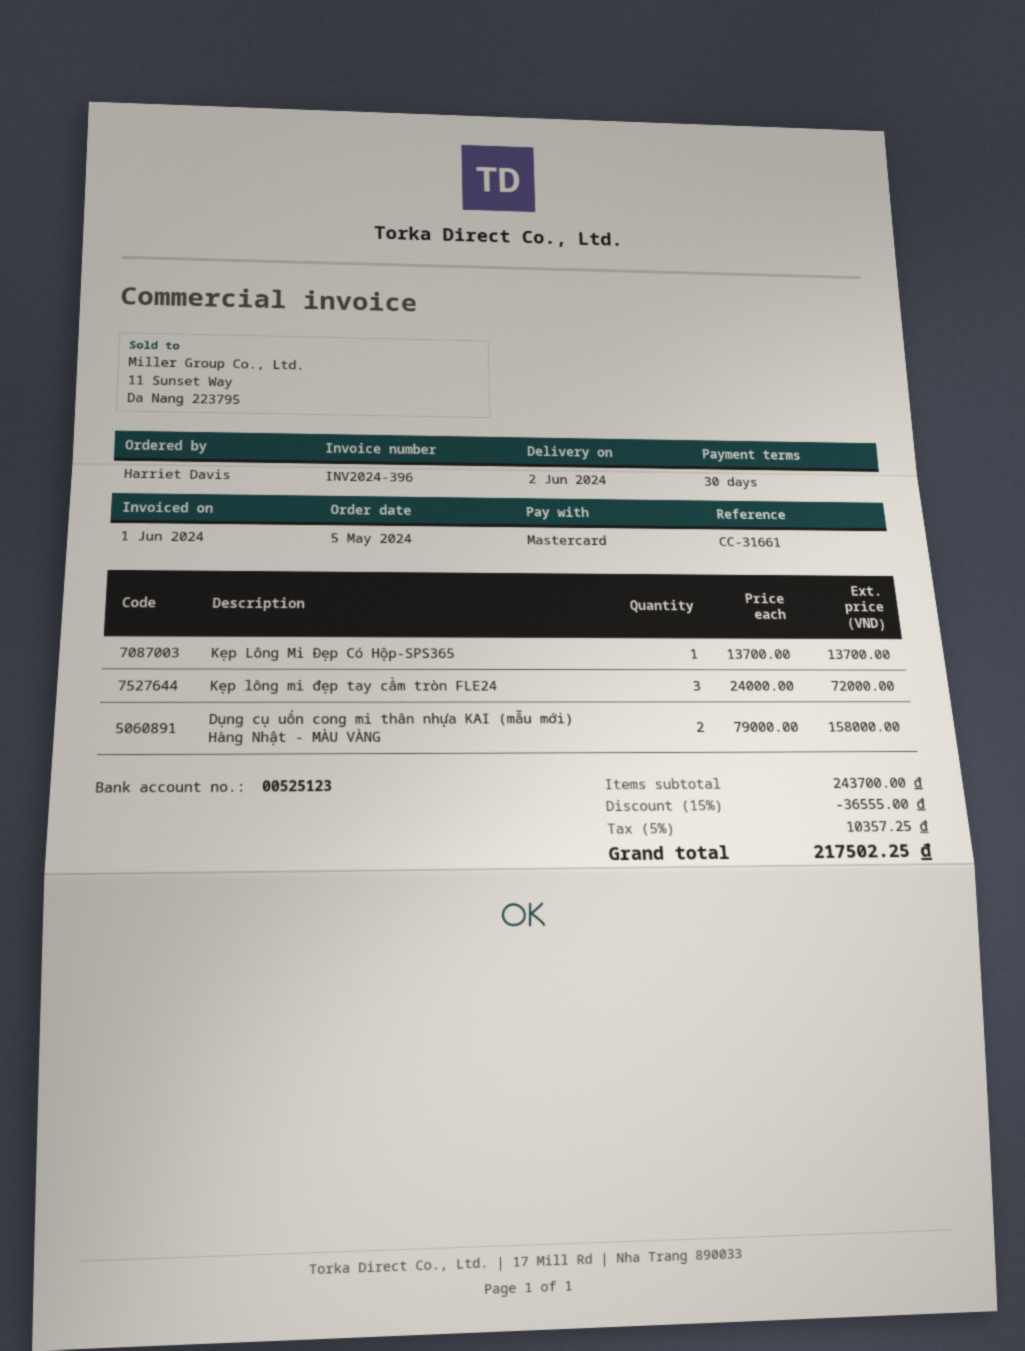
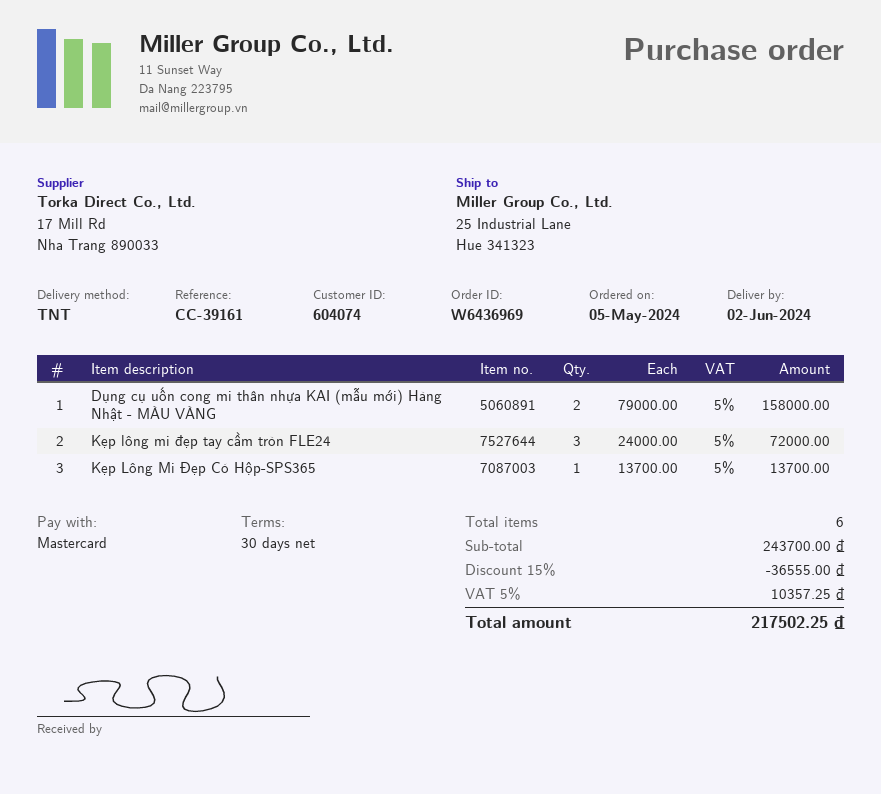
reference: CC-31661 -> CC-39161

